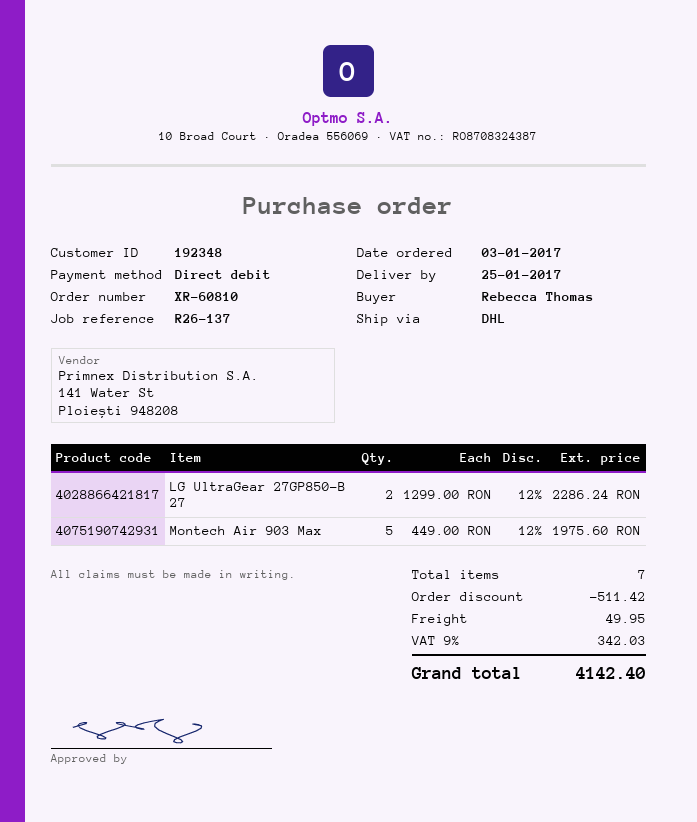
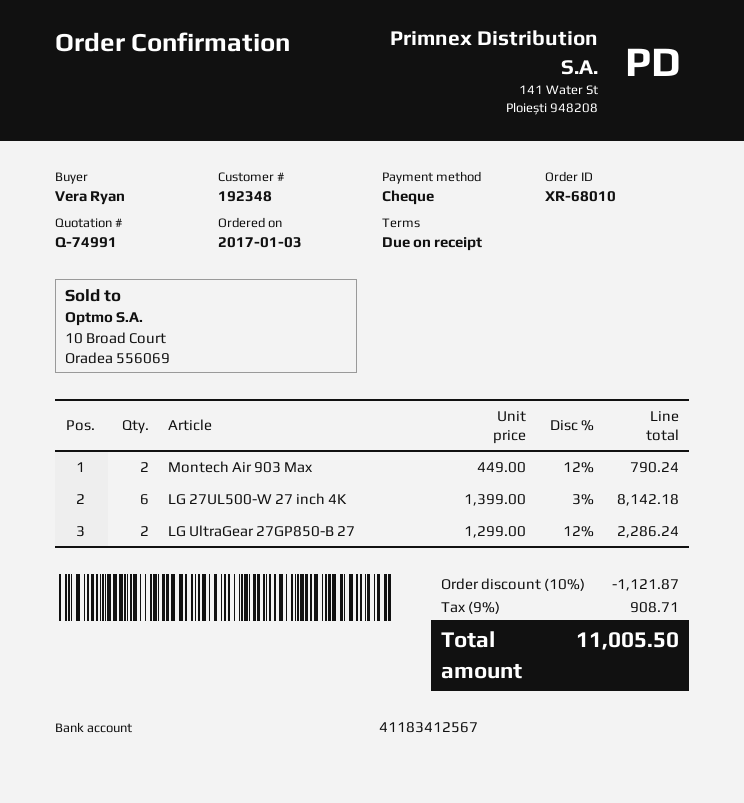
order number: XR-60810 -> XR-68010
ordered by: Rebecca Thomas -> Vera Ryan
payment method: direct debit -> cheque
Montech Air 903 Max: 5 x 449.00 - 12% = 1975.60 -> 2 x 449.00 - 12% = 790.24
LG 27UL500-W 27 inch 4K: none -> 6 x 1399.00 - 3% = 8142.18
discount: 511.42 -> 1121.87
shipping: 49.95 -> none
tax: 9% = 342.03 -> 9% = 908.71
total: 4142.40 -> 11005.50

